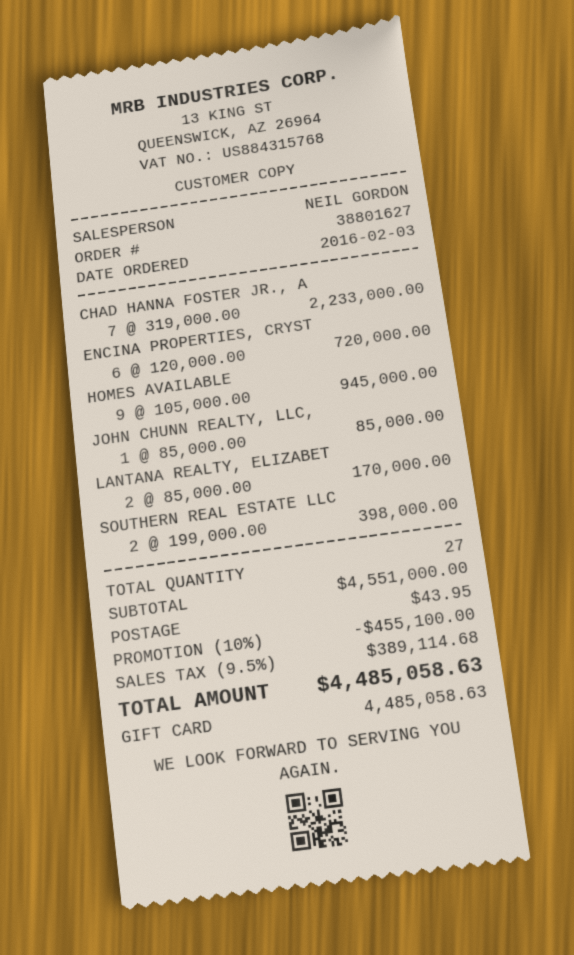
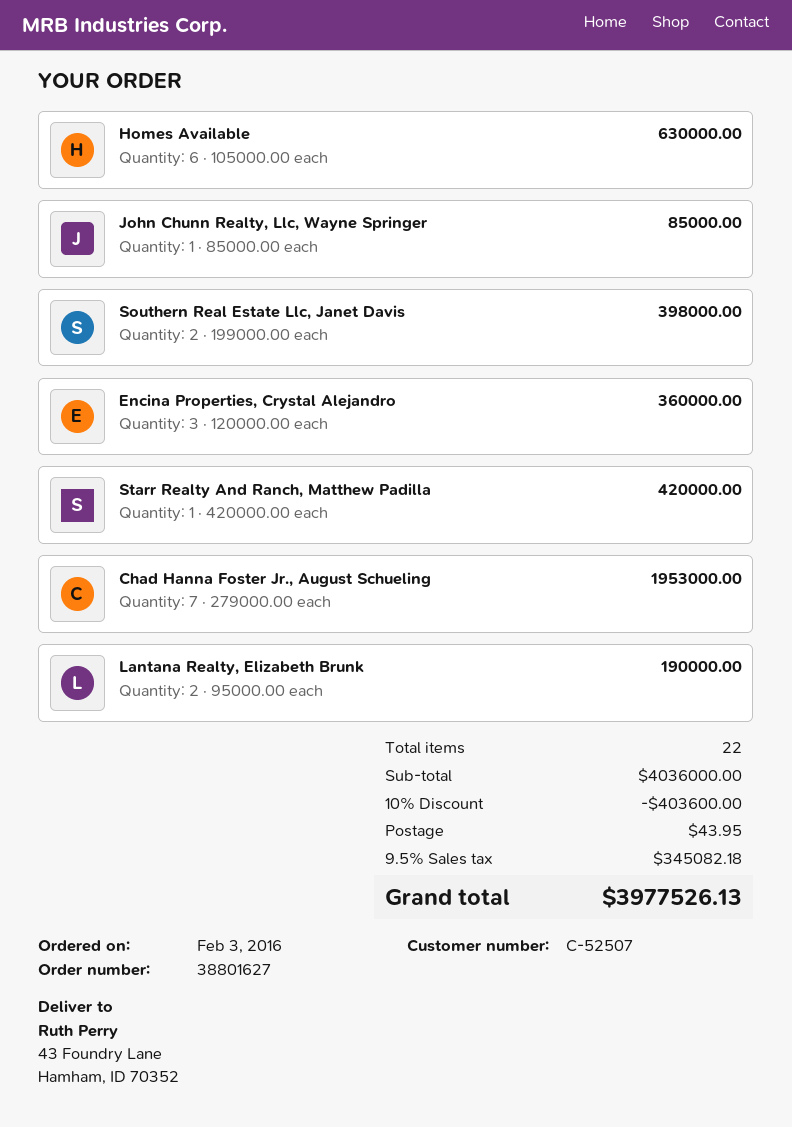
CHAD HANNA FOSTER JR., A: 7 x 319000.00 = 2233000.00 -> 7 x 279000.00 = 1953000.00
ENCINA PROPERTIES, CRYST: 6 x 120000.00 = 720000.00 -> 3 x 120000.00 = 360000.00
HOMES AVAILABLE: 9 x 105000.00 = 945000.00 -> 6 x 105000.00 = 630000.00
LANTANA REALTY, ELIZABET: 2 x 85000.00 = 170000.00 -> 2 x 95000.00 = 190000.00
Starr Realty And Ranch, Matthew Padilla: none -> 1 x 420000.00 = 420000.00
total quantity: 27 -> 22
subtotal: 4551000.00 -> 4036000.00
discount: 10% = 455100.00 -> 10% = 403600.00
tax: 9.5% = 389114.68 -> 9.5% = 345082.18
total: 4485058.63 -> 3977526.13

